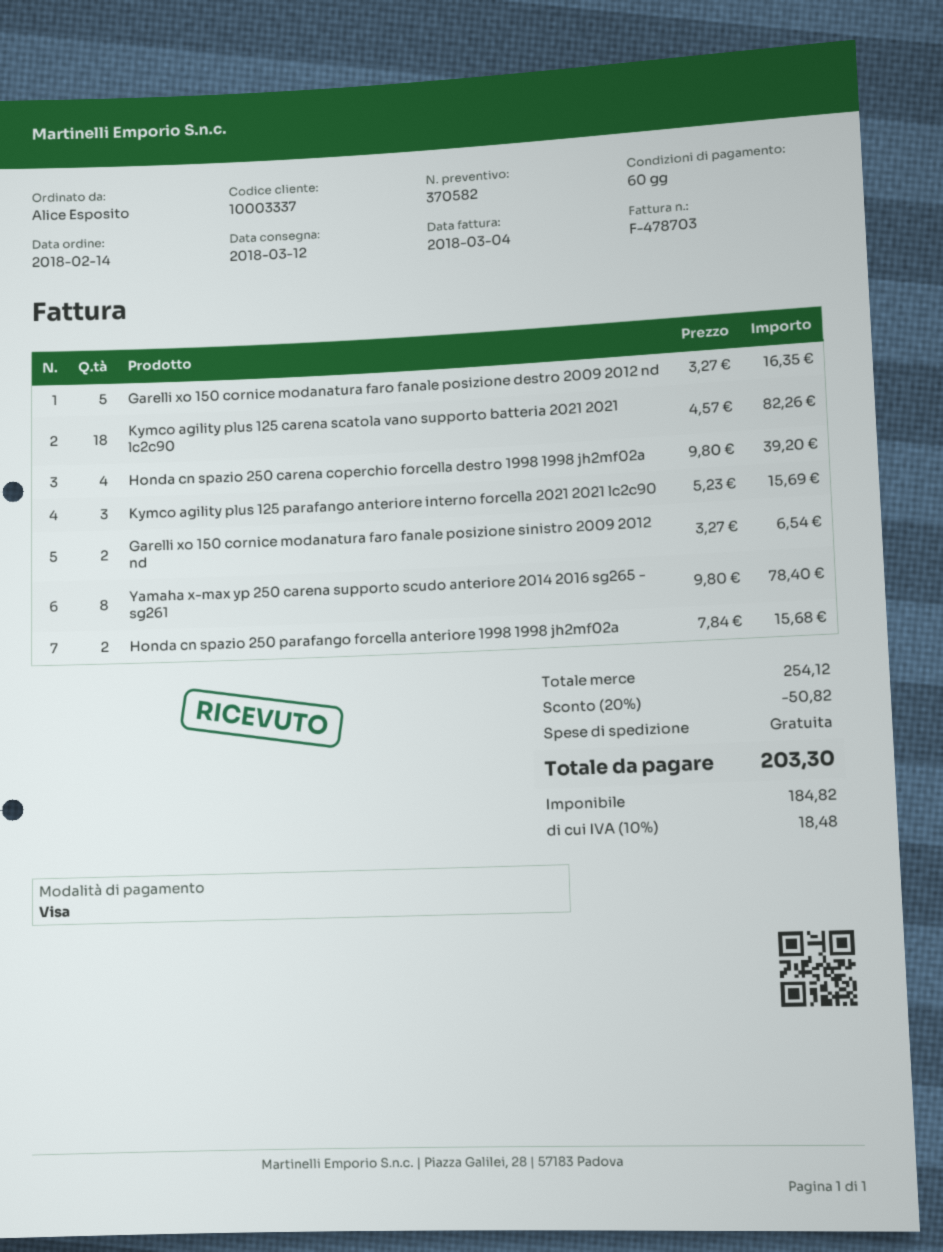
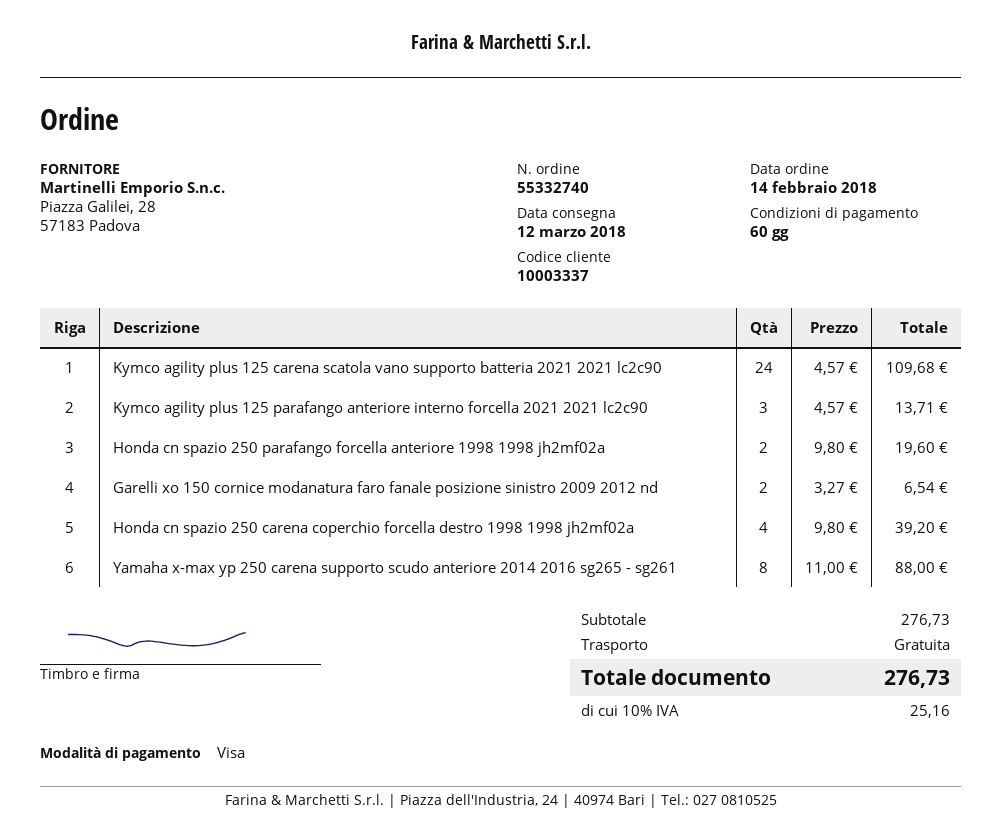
Garelli xo 150 cornice modanatura faro fanale posizione destro 2009 2012 nd: 5 x 3.27 = 16.35 -> none
Kymco agility plus 125 carena scatola vano supporto batteria 2021 2021 lc2c90: 18 x 4.57 = 82.26 -> 24 x 4.57 = 109.68
Kymco agility plus 125 parafango anteriore interno forcella 2021 2021 lc2c90: 3 x 5.23 = 15.69 -> 3 x 4.57 = 13.71
Yamaha x-max yp 250 carena supporto scudo anteriore 2014 2016 sg265 - sg261: 8 x 9.80 = 78.40 -> 8 x 11.00 = 88.00
Honda cn spazio 250 parafango forcella anteriore 1998 1998 jh2mf02a: 2 x 7.84 = 15.68 -> 2 x 9.80 = 19.60
subtotal: 254.12 -> 276.73
discount: 20% = 50.82 -> none
tax: 10% = 18.48 -> 10% = 25.16
total: 203.30 -> 276.73

